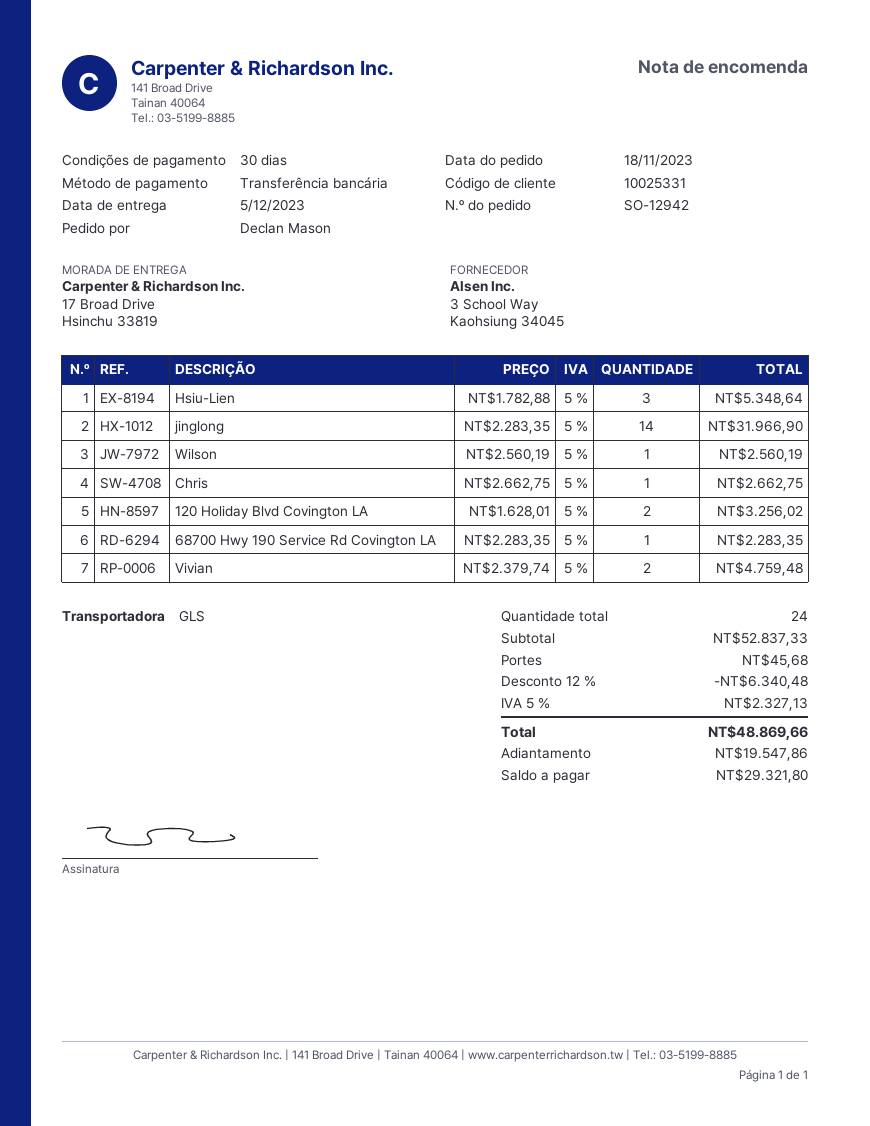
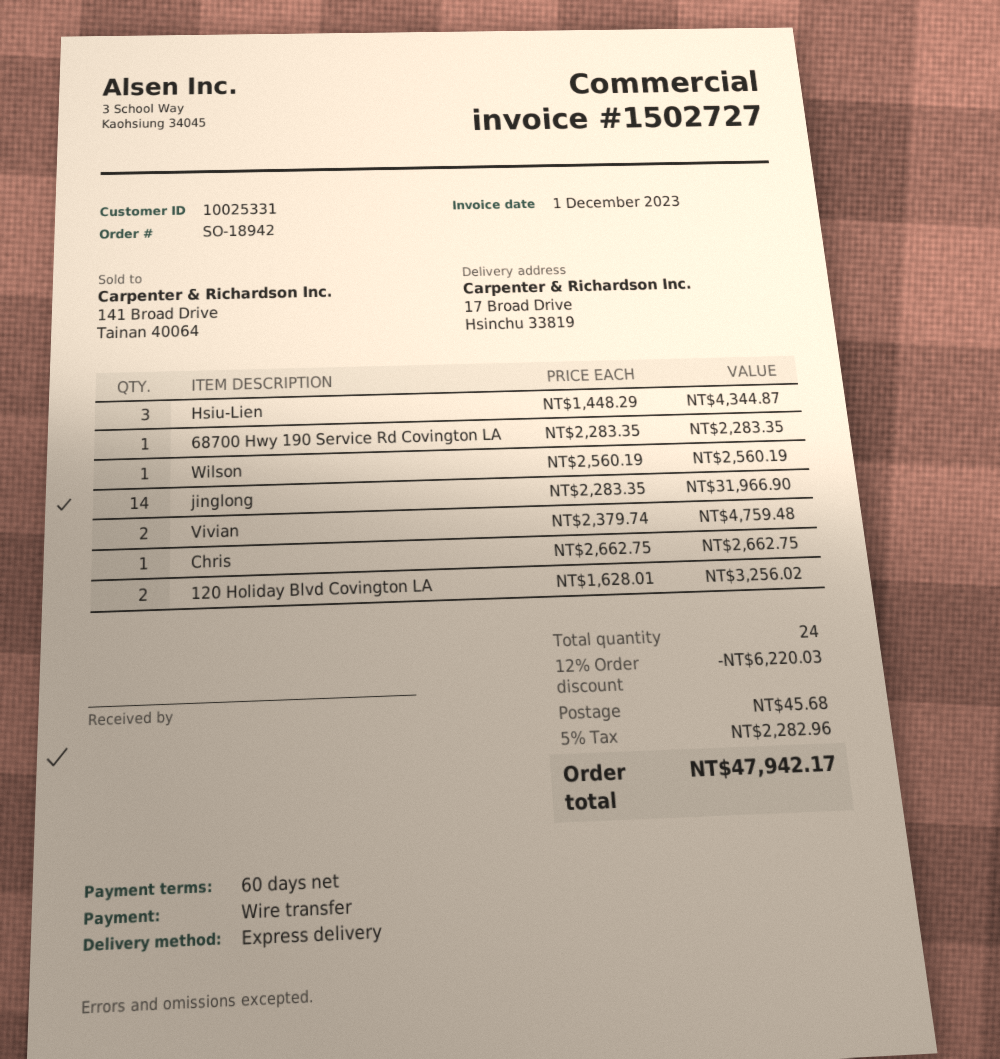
order number: SO-12942 -> SO-18942
payment terms: 30 days -> 60 days
shipping method: GLS -> express
Hsiu-Lien: 3 x 1782.88 = 5348.64 -> 3 x 1448.29 = 4344.87
discount: 12% = 6340.48 -> 12% = 6220.03
tax: 5% = 2327.13 -> 5% = 2282.96
total: 48869.66 -> 47942.17

